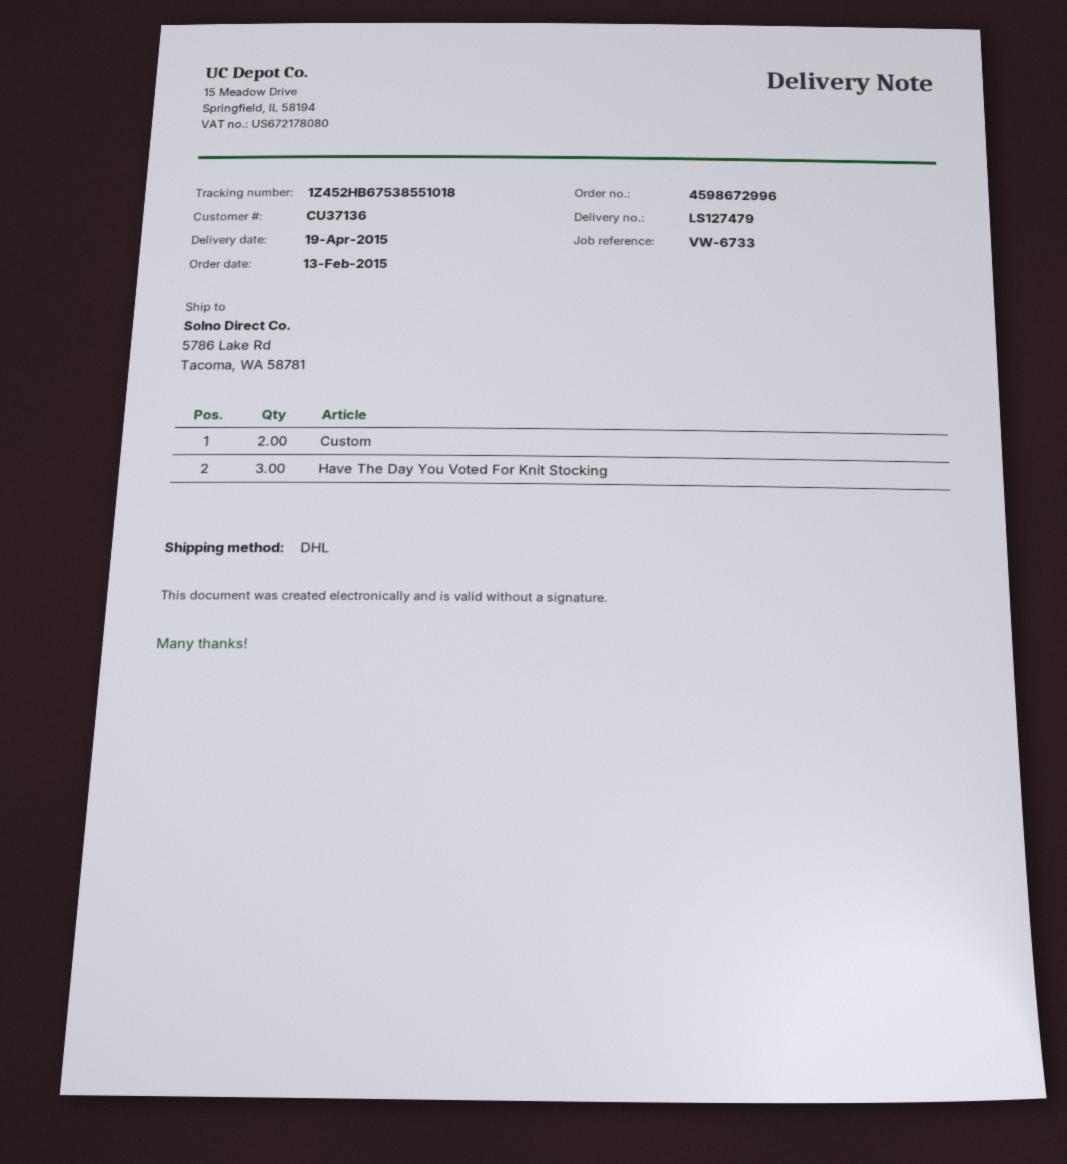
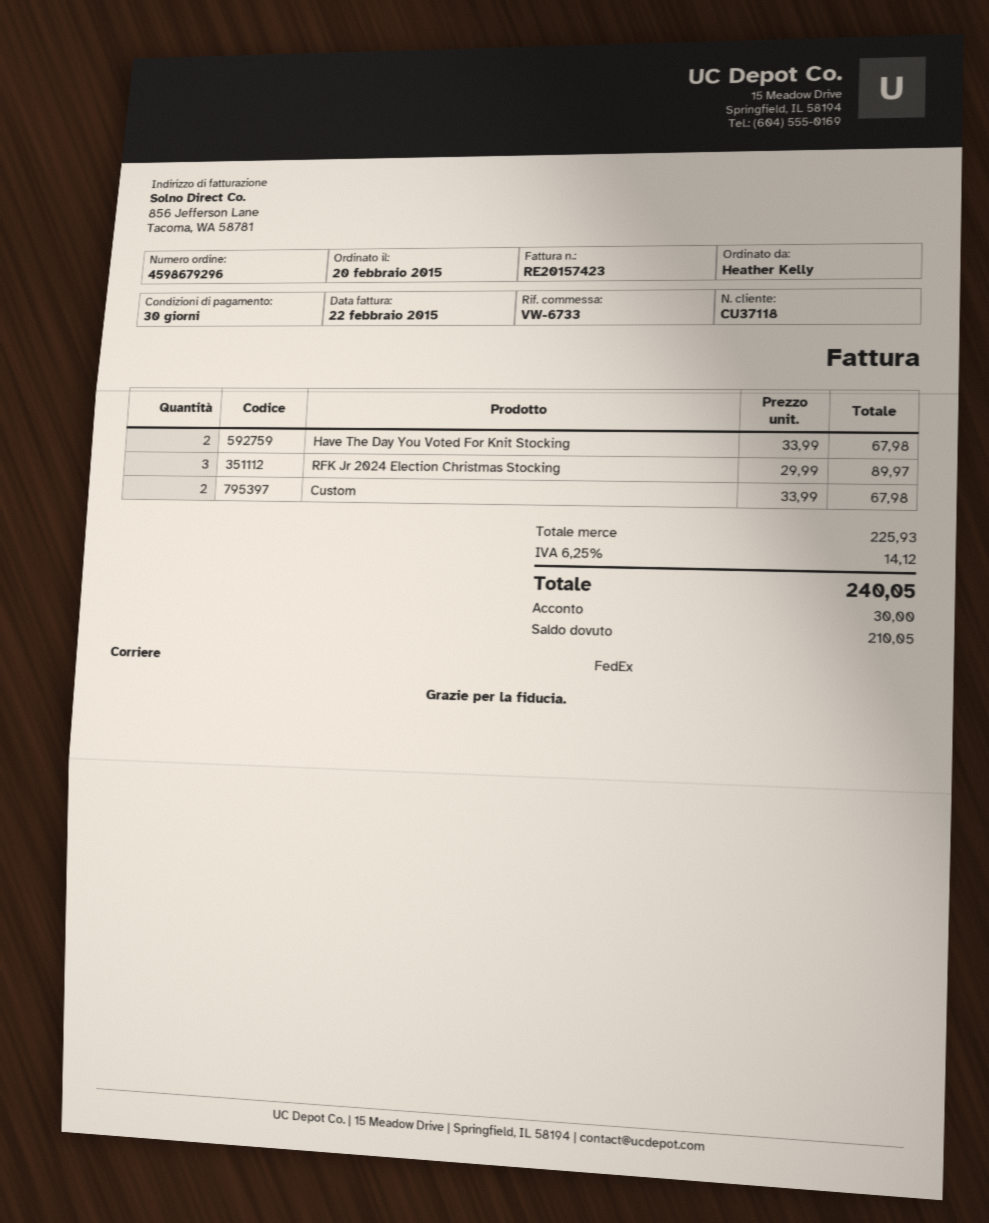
order number: 4598672996 -> 4598679296
order date: 2015-02-13 -> 2015-02-20
customer number: CU37136 -> CU37118
shipping method: DHL -> FedEx
Have The Day You Voted For Knit Stocking: 3 -> 2
RFK Jr 2024 Election Christmas Stocking: none -> 3

